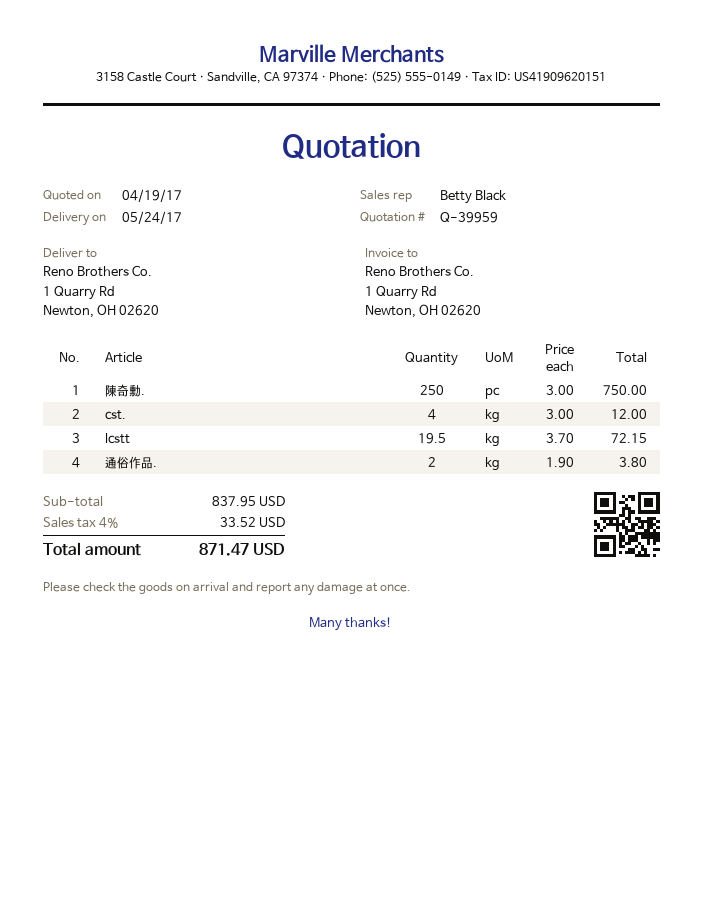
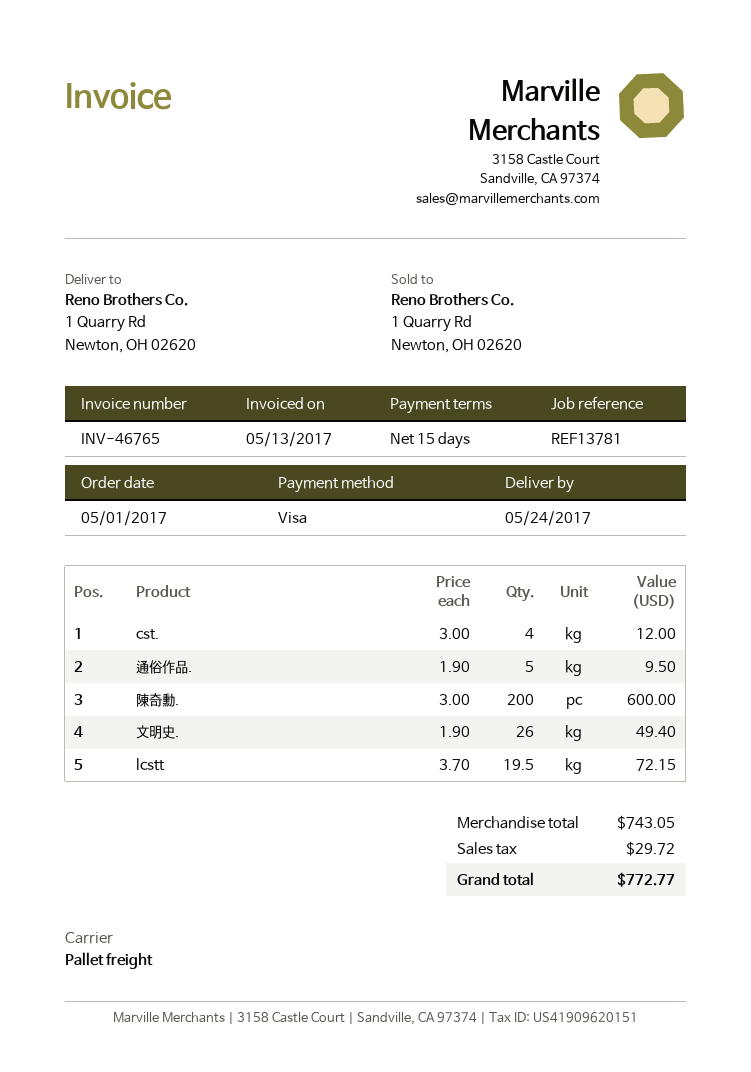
陳奇勳.: 250 x 3.00 = 750.00 -> 200 x 3.00 = 600.00
通俗作品.: 2 x 1.90 = 3.80 -> 5 x 1.90 = 9.50
文明史.: none -> 26 x 1.90 = 49.40
subtotal: 837.95 -> 743.05
tax: 33.52 -> 29.72
total: 871.47 -> 772.77

